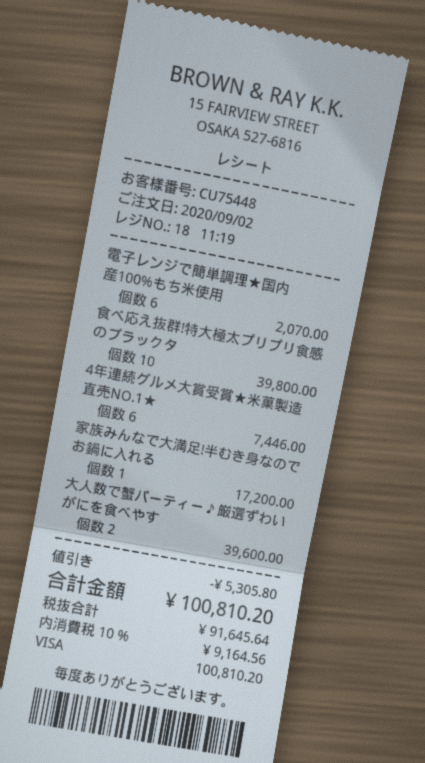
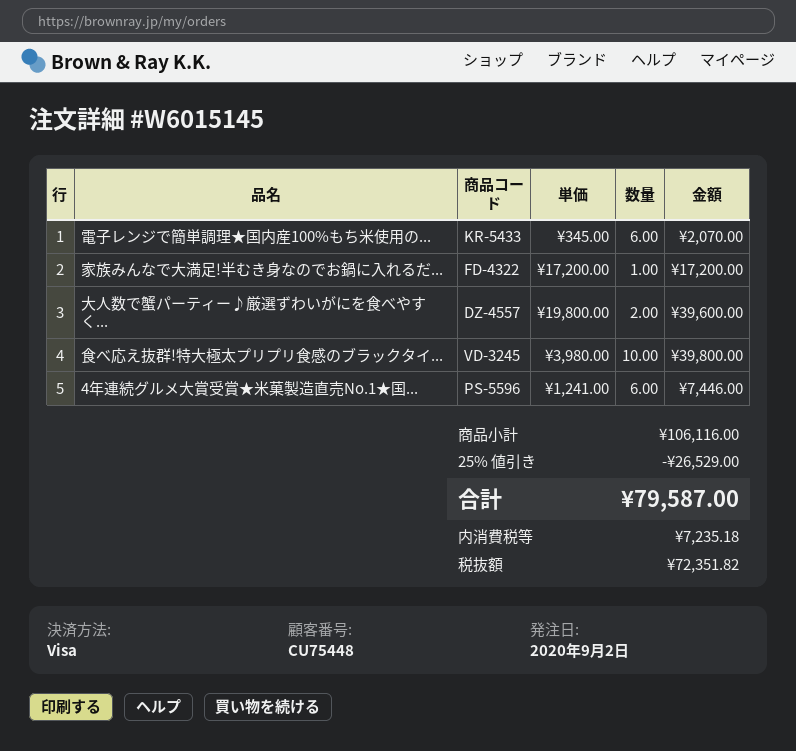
discount: 5305.80 -> 26529.00
net: 91645.64 -> 72351.82
tax: 9164.56 -> 7235.18
total: 100810.20 -> 79587.00

